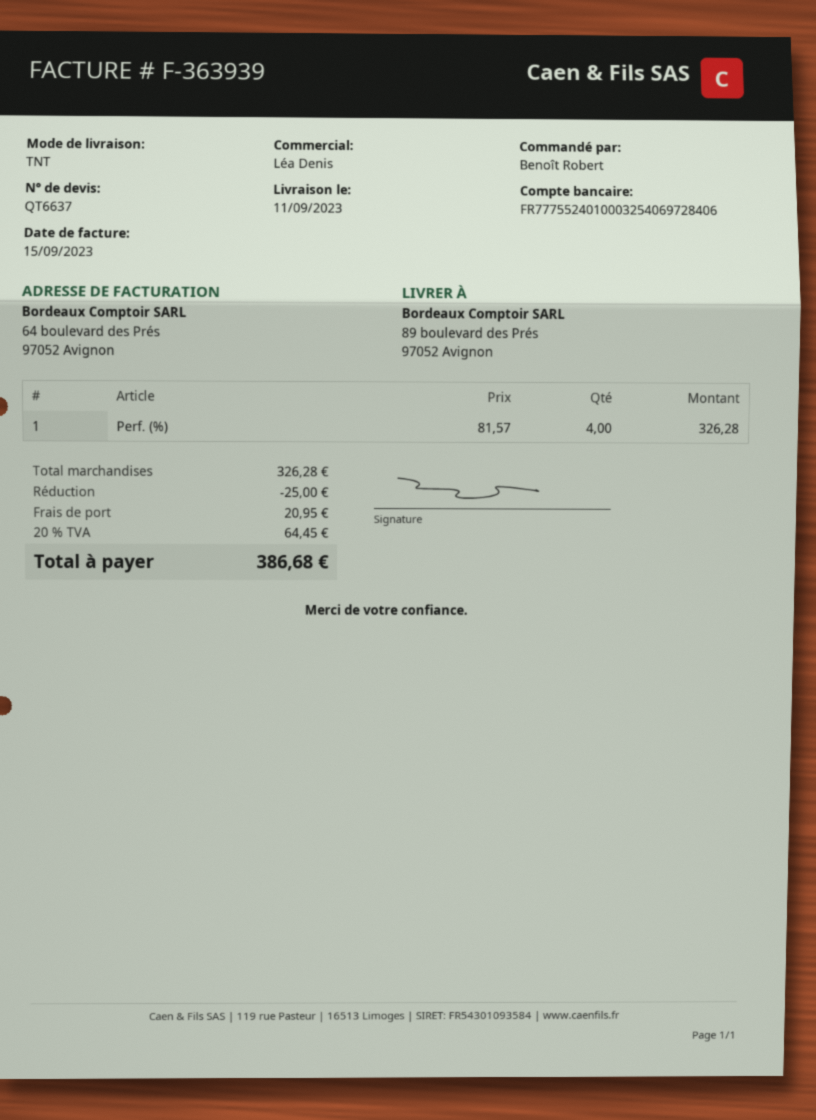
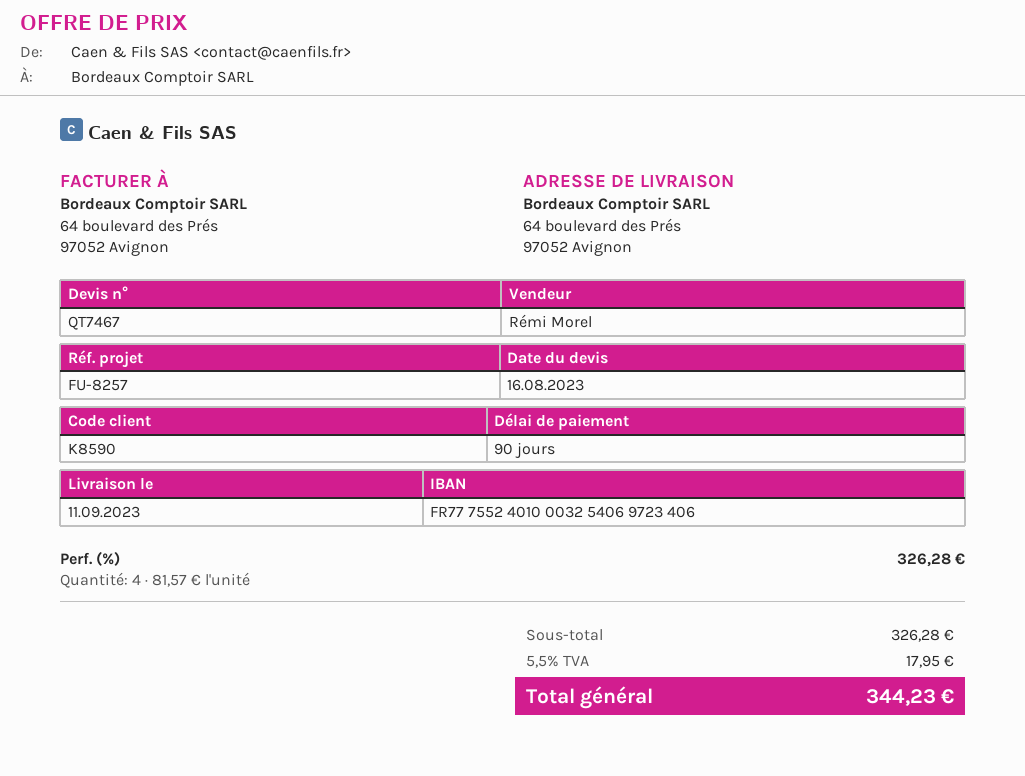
quote number: QT6637 -> QT7467
sales rep: Léa Denis -> Rémi Morel
bank account: FR7775524010003254069728406 -> FR7775524010003254069723406
ship to: 89 boulevard des Prés, 97052 Avignon -> 64 boulevard des Prés, 97052 Avignon
discount: 25.00 -> none
shipping: 20.95 -> none
tax: 20% = 64.45 -> 5.5% = 17.95
total: 386.68 -> 344.23

